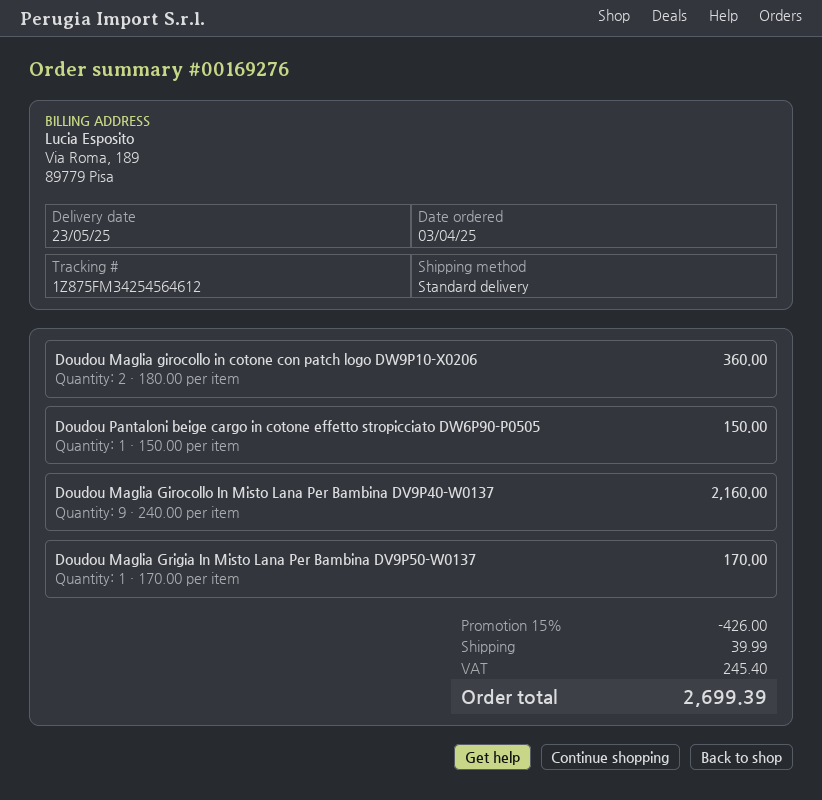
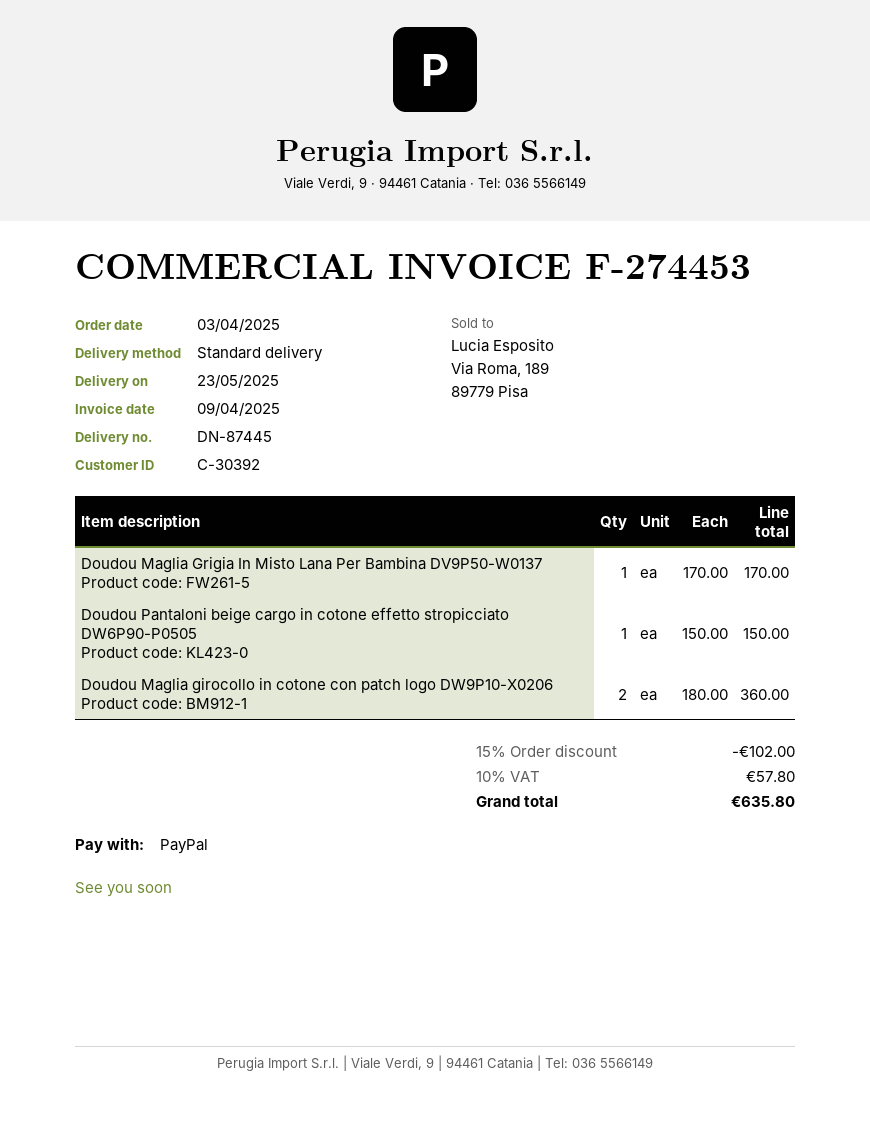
Doudou Maglia Girocollo In Misto Lana Per Bambina DV9P40-W0137: 9 x 240.00 = 2160.00 -> none
discount: 15% = 426.00 -> 15% = 102.00
shipping: 39.99 -> none
tax: 245.40 -> 57.80
total: 2699.39 -> 635.80

